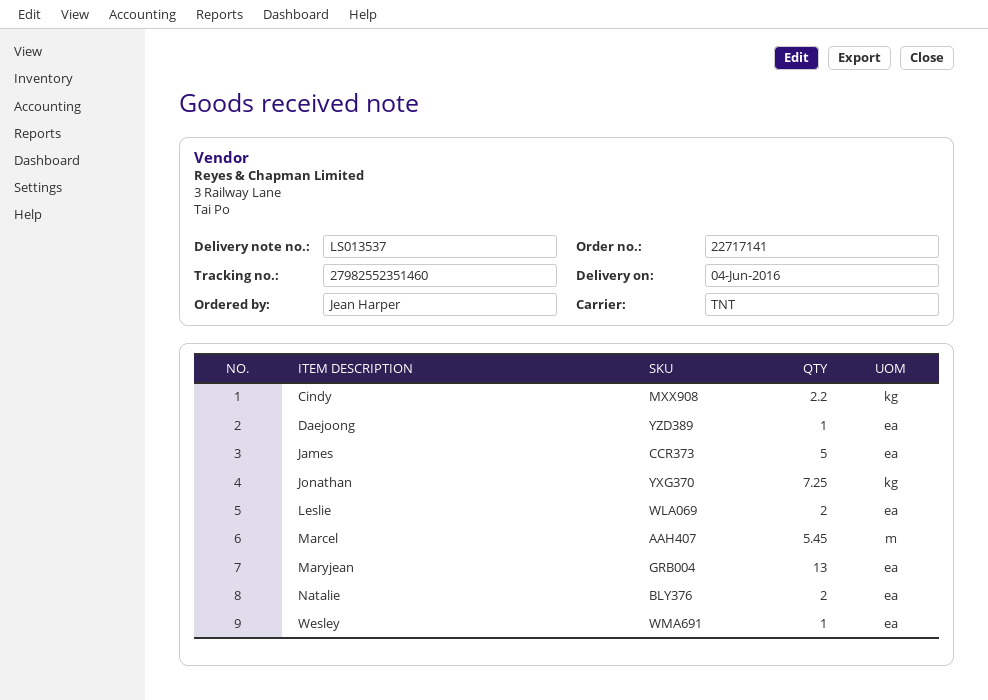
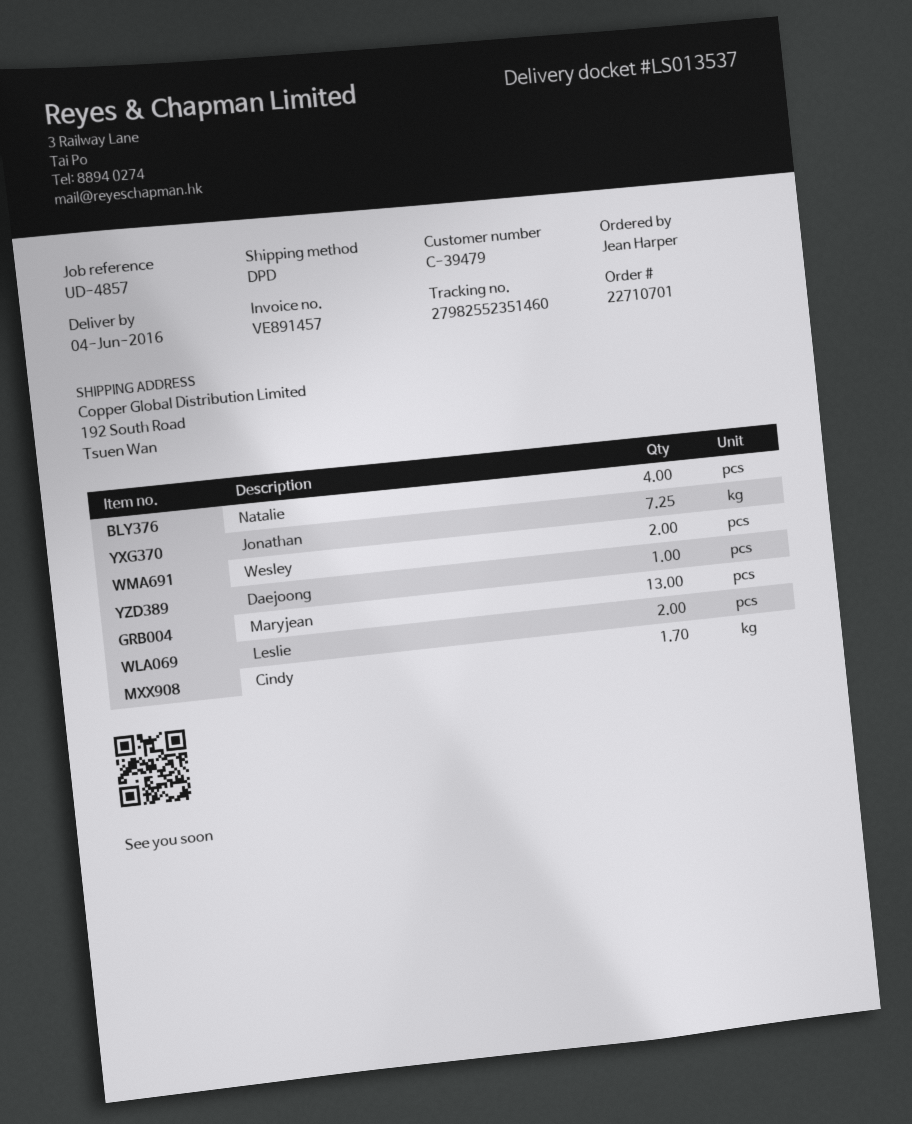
order number: 22717141 -> 22710701
shipping method: TNT -> DPD
Cindy: 2.2 -> 1.7
James: 5 -> none
Marcel: 5.45 -> none
Natalie: 2 -> 4
Wesley: 1 -> 2

